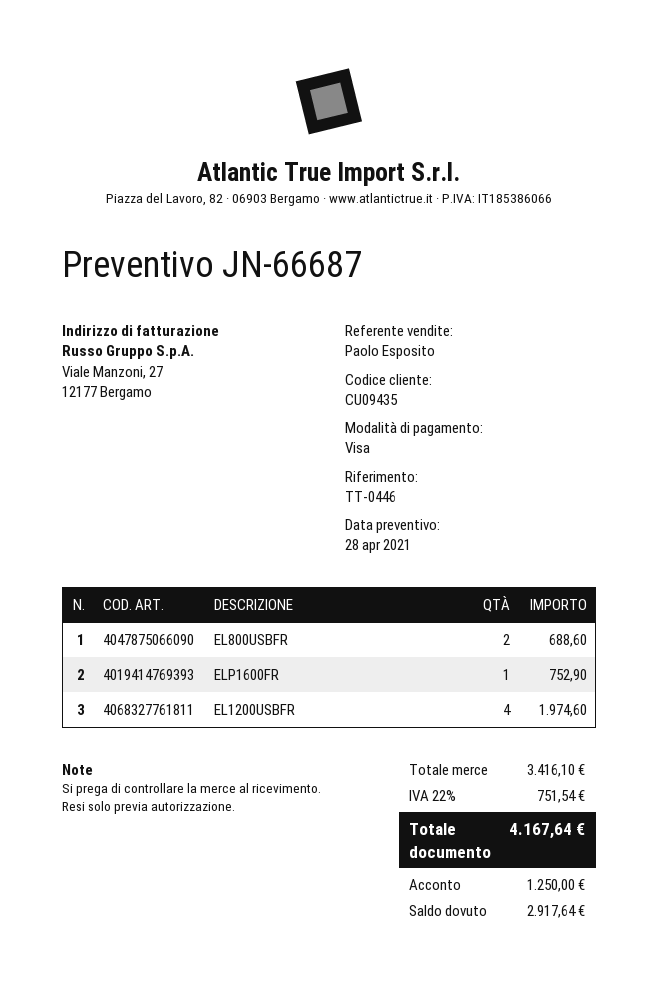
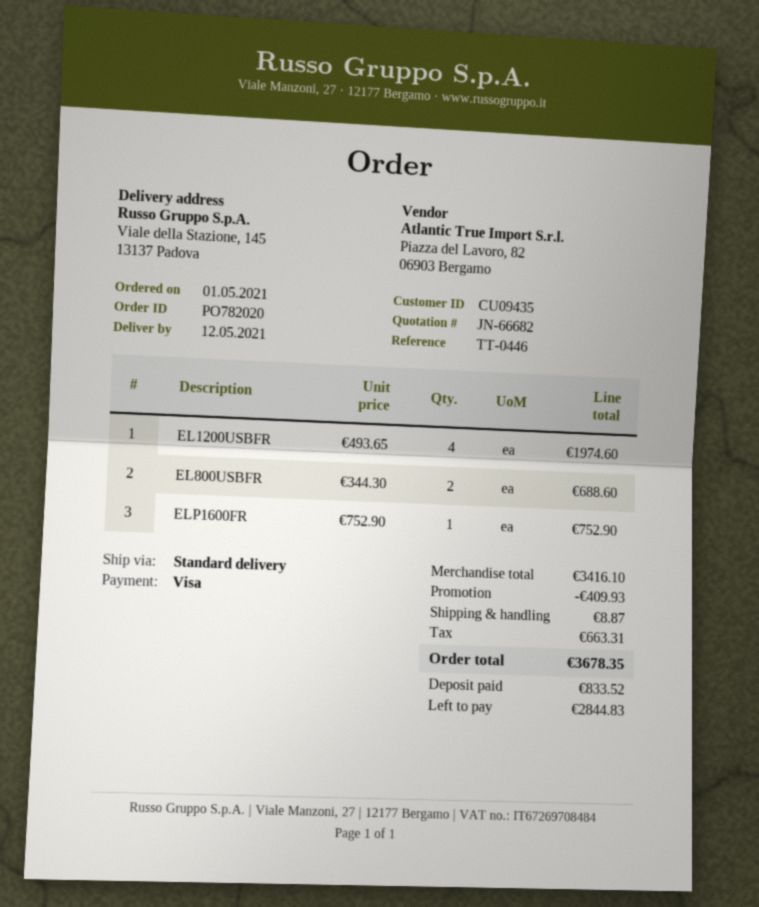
quote number: JN-66687 -> JN-66682
discount: none -> 409.93
shipping: none -> 8.87
tax: 751.54 -> 663.31
total: 4167.64 -> 3678.35
deposit: 1250.00 -> 833.52
balance: 2917.64 -> 2844.83

